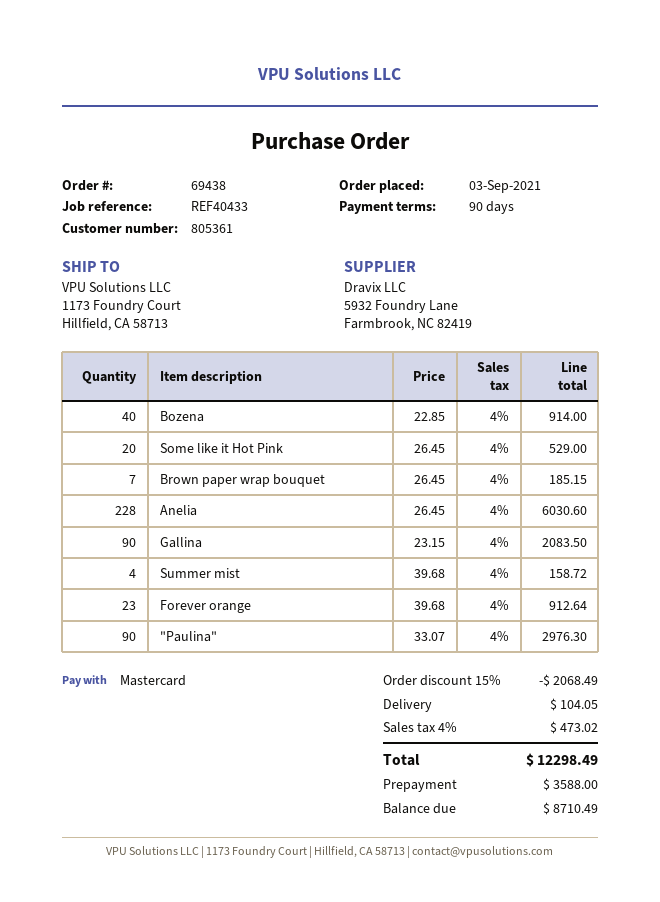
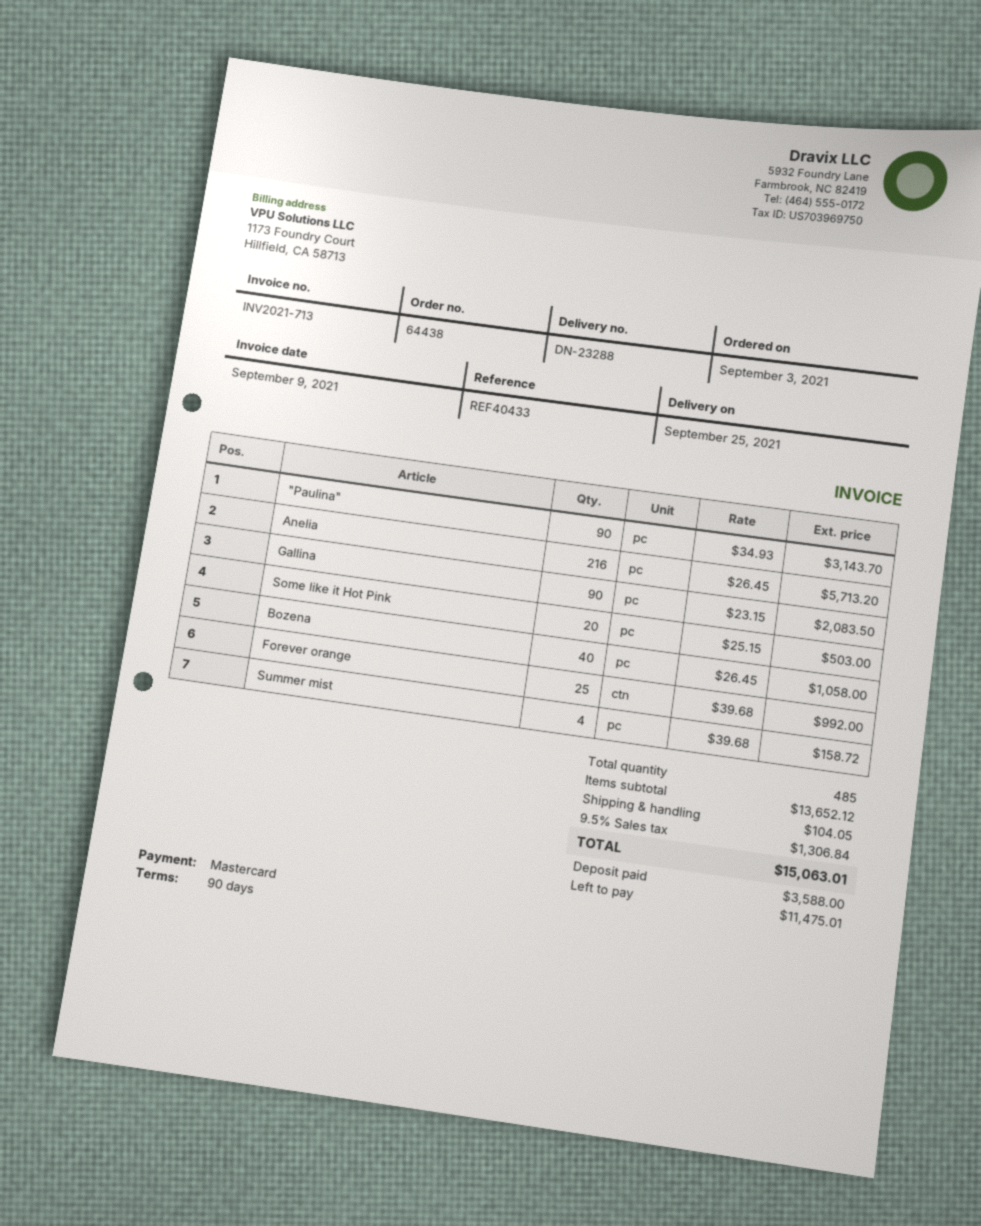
order number: 69438 -> 64438
Bozena: 40 x 22.85 = 914.00 -> 40 x 26.45 = 1058.00
Some like it Hot Pink: 20 x 26.45 = 529.00 -> 20 x 25.15 = 503.00
Brown paper wrap bouquet: 7 x 26.45 = 185.15 -> none
Anelia: 228 x 26.45 = 6030.60 -> 216 x 26.45 = 5713.20
Forever orange: 23 x 39.68 = 912.64 -> 25 x 39.68 = 992.00
"Paulina": 90 x 33.07 = 2976.30 -> 90 x 34.93 = 3143.70
discount: 15% = 2068.49 -> none
tax: 4% = 473.02 -> 9.5% = 1306.84
total: 12298.49 -> 15063.01
balance: 8710.49 -> 11475.01

